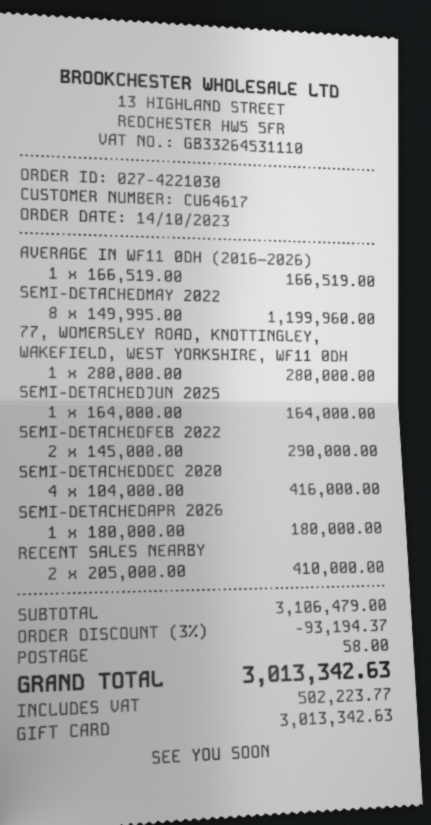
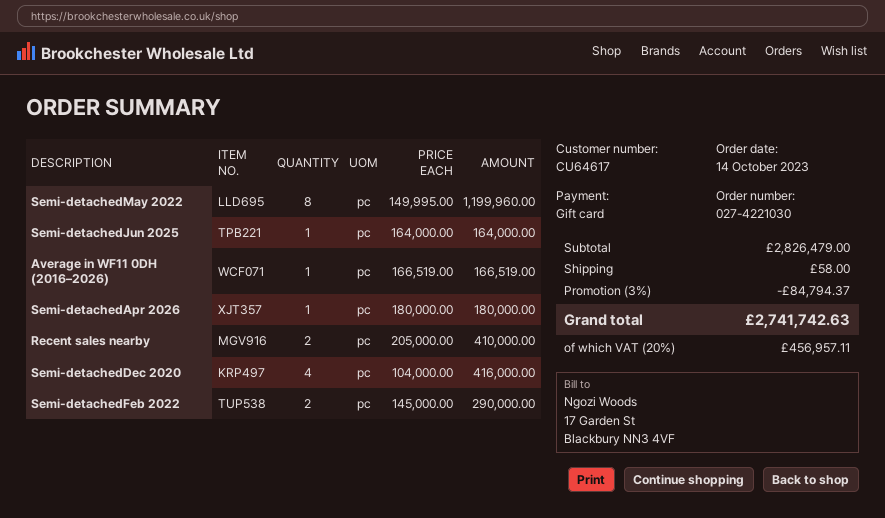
77, WOMERSLEY ROAD, KNOTTINGLEY, WAKEFIELD, WEST YORKSHIRE, WF11 0DH: 1 x 280000.00 = 280000.00 -> none
subtotal: 3106479.00 -> 2826479.00
discount: 3% = 93194.37 -> 3% = 84794.37
tax: 502223.77 -> 456957.11
total: 3013342.63 -> 2741742.63

